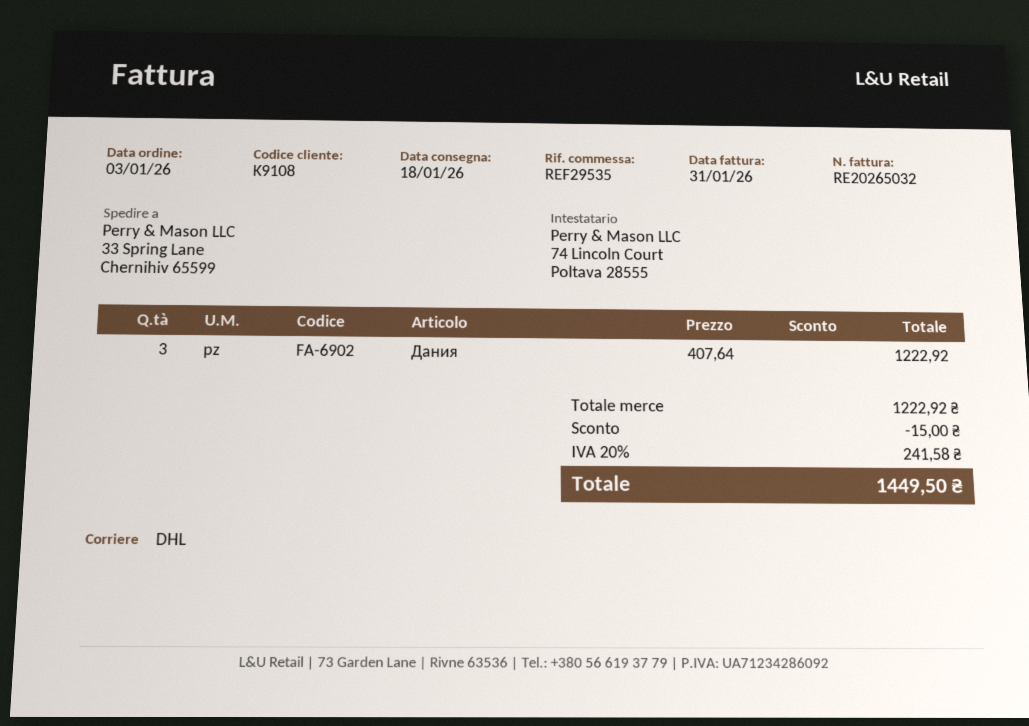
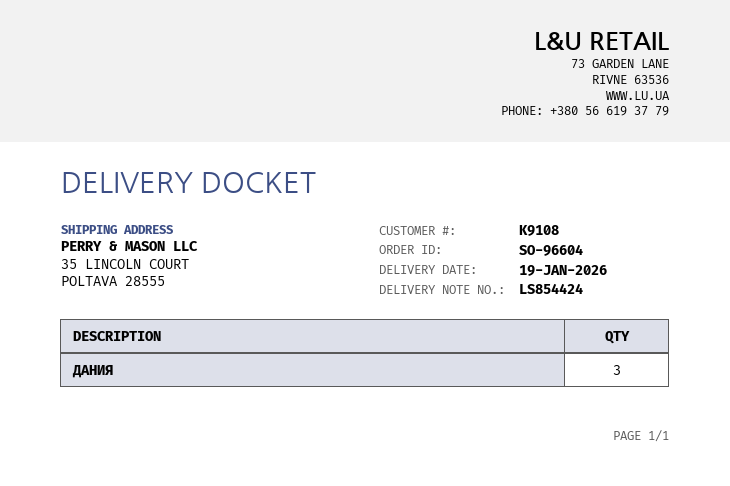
delivery date: 2026-01-18 -> 2026-01-19
ship to: 33 Spring Lane, Chernihiv 65599 -> 35 LINCOLN COURT, POLTAVA 28555

